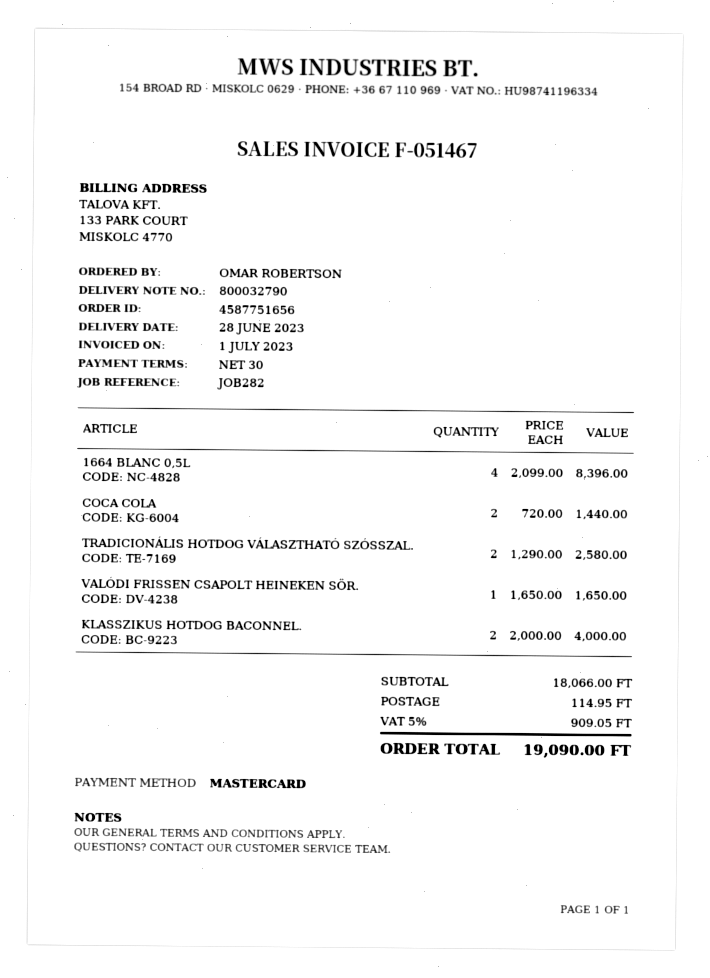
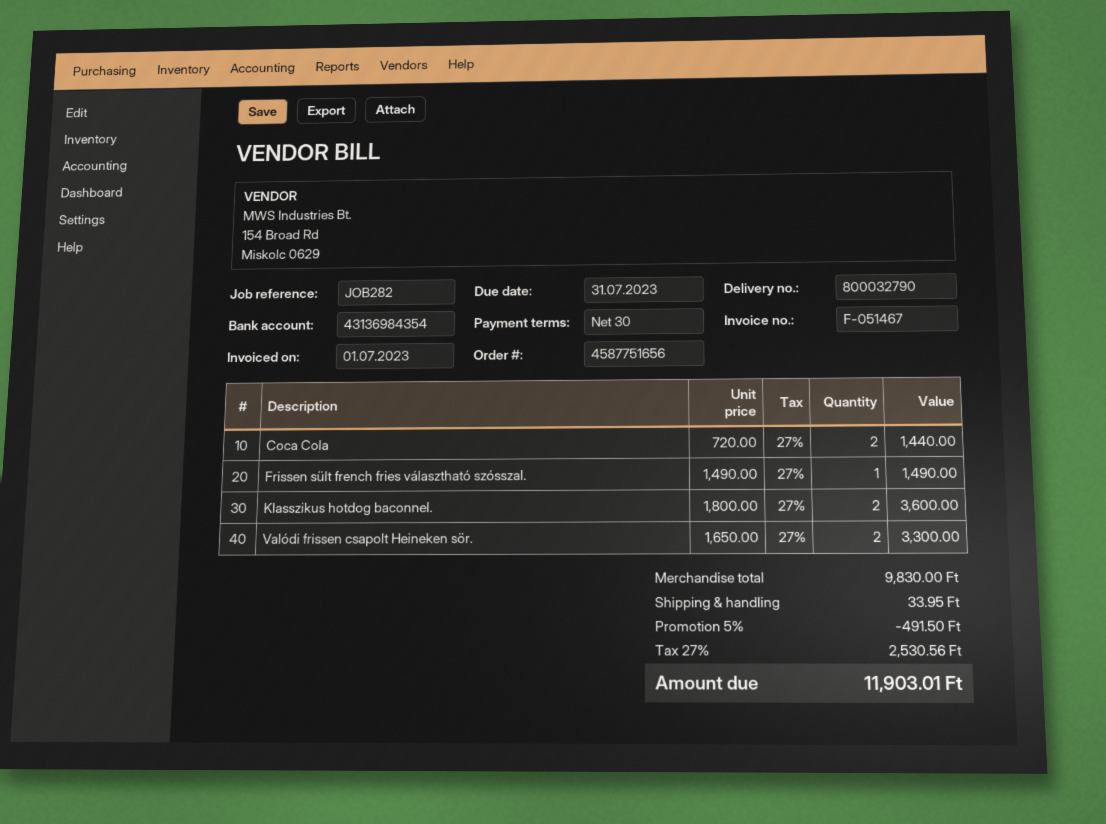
1664 BLANC 0,5L: 4 x 2099.00 = 8396.00 -> none
TRADICIONÁLIS HOTDOG VÁLASZTHATÓ SZÓSSZAL.: 2 x 1290.00 = 2580.00 -> none
VALÓDI FRISSEN CSAPOLT HEINEKEN SÖR.: 1 x 1650.00 = 1650.00 -> 2 x 1650.00 = 3300.00
KLASSZIKUS HOTDOG BACONNEL.: 2 x 2000.00 = 4000.00 -> 2 x 1800.00 = 3600.00
Frissen sült french fries választható szósszal.: none -> 1 x 1490.00 = 1490.00
subtotal: 18066.00 -> 9830.00
discount: none -> 5% = 491.50
shipping: 114.95 -> 33.95
tax: 5% = 909.05 -> 27% = 2530.56
total: 19090.00 -> 11903.01

